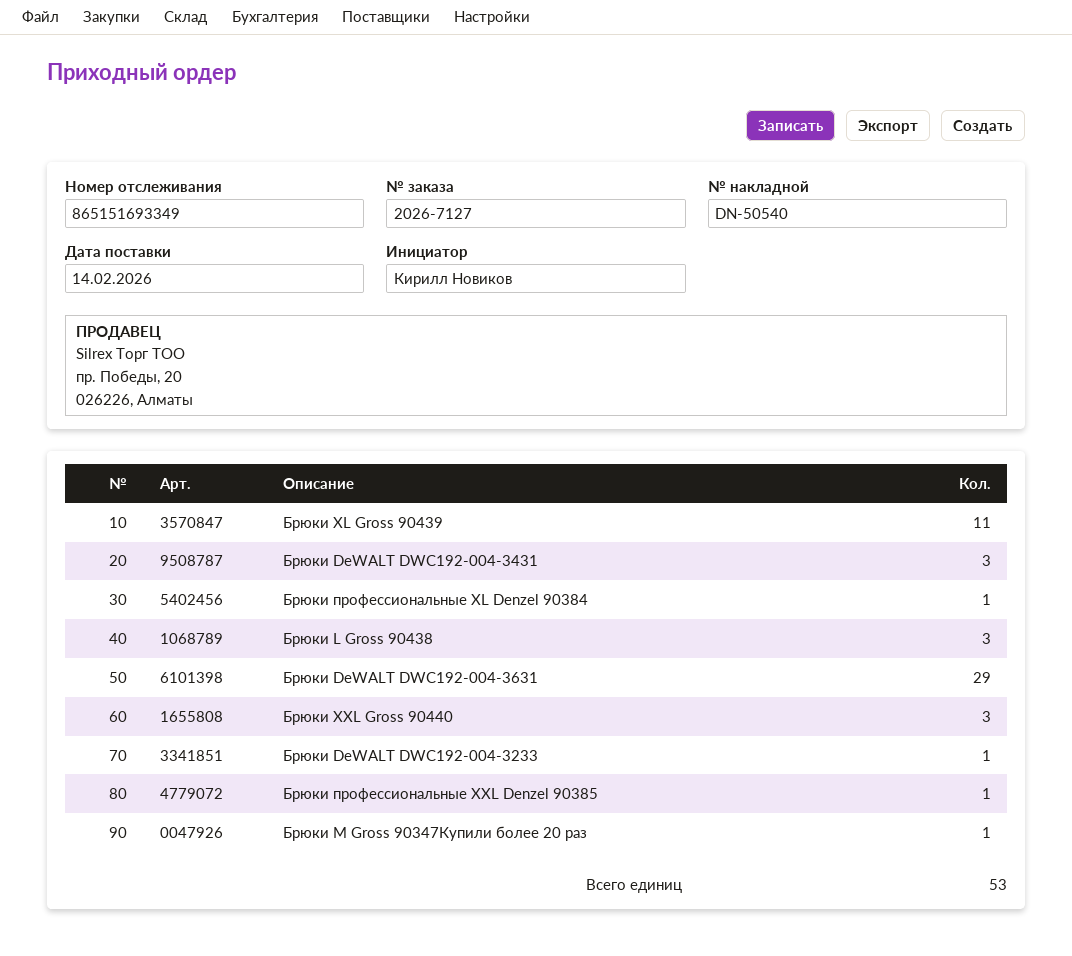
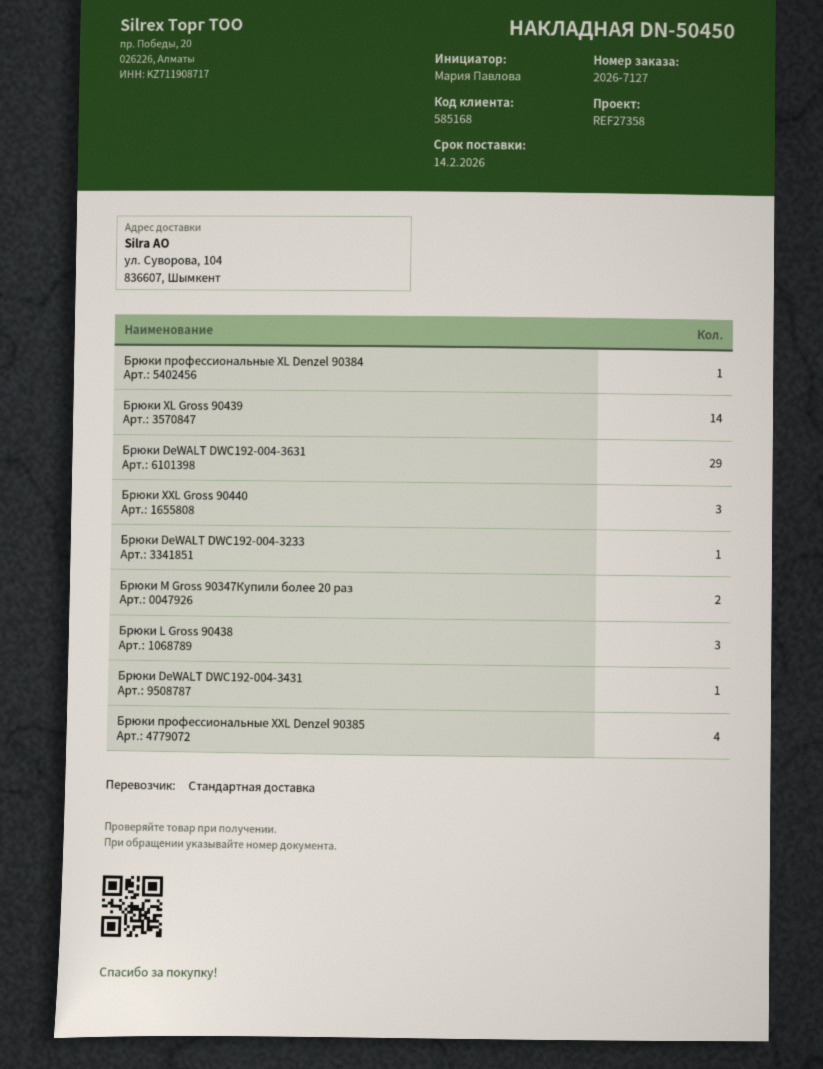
delivery note number: DN-50540 -> DN-50450
ordered by: Кирилл Новиков -> Мария Павлова
Брюки XL Gross 90439: 11 -> 14
Брюки DeWALT DWC192-004-3431: 3 -> 1
Брюки профессиональные XXL Denzel 90385: 1 -> 4
Брюки M Gross 90347Купили более 20 раз: 1 -> 2

